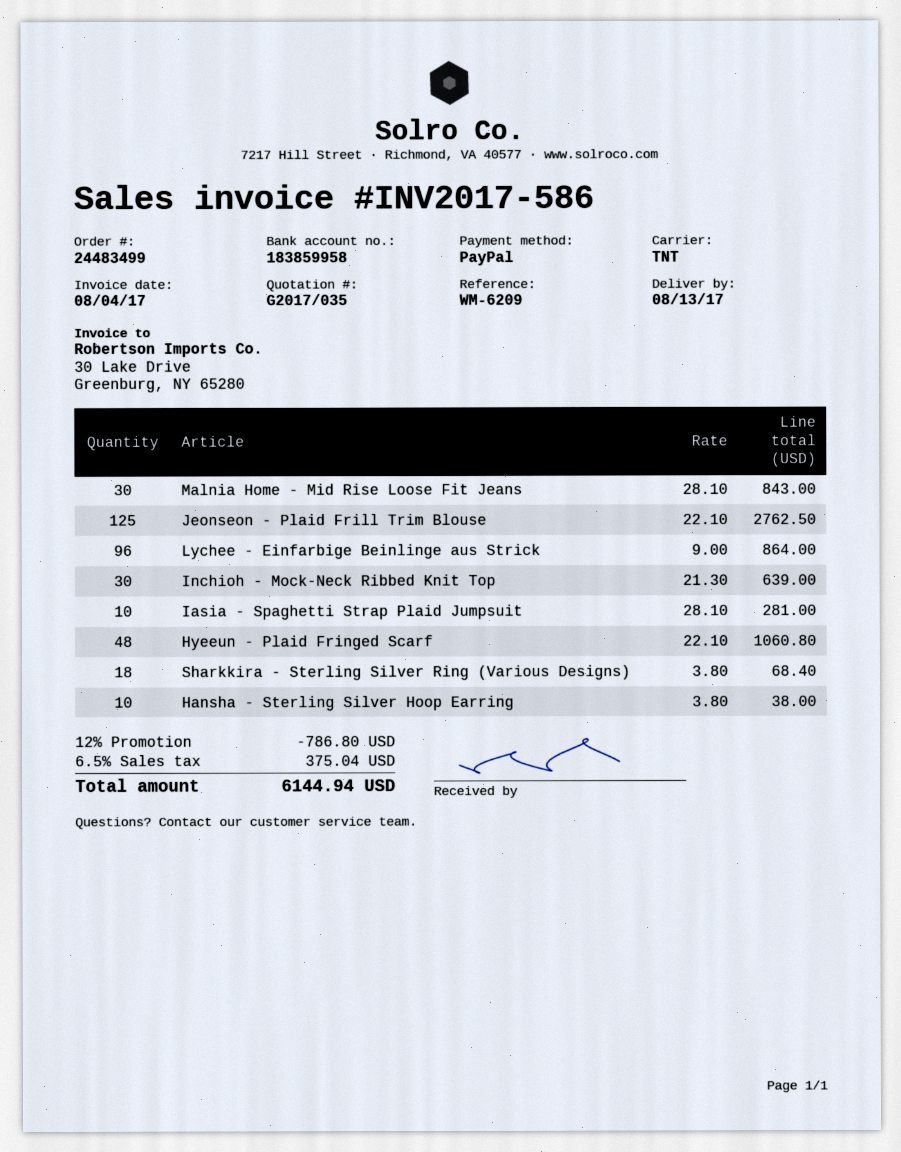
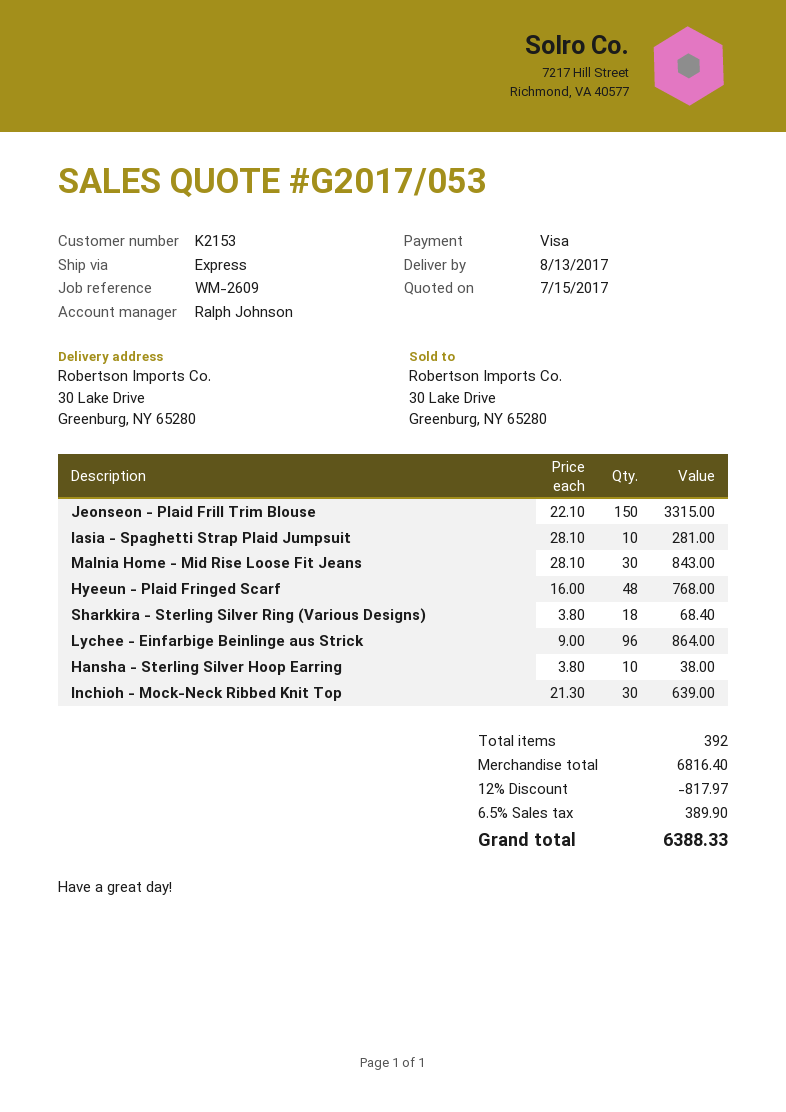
quote number: G2017/035 -> G2017/053
reference: WM-6209 -> WM-2609
payment method: PayPal -> Visa
shipping method: TNT -> express
Jeonseon - Plaid Frill Trim Blouse: 125 x 22.10 = 2762.50 -> 150 x 22.10 = 3315.00
Hyeeun - Plaid Fringed Scarf: 48 x 22.10 = 1060.80 -> 48 x 16.00 = 768.00
discount: 12% = 786.80 -> 12% = 817.97
tax: 6.5% = 375.04 -> 6.5% = 389.90
total: 6144.94 -> 6388.33

